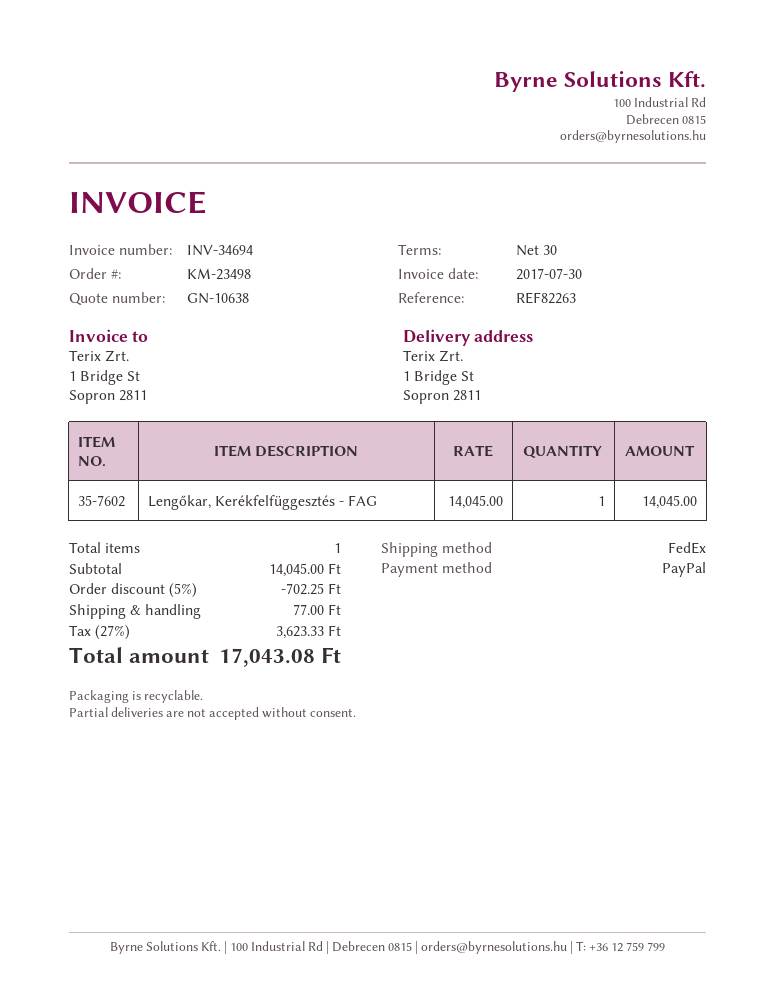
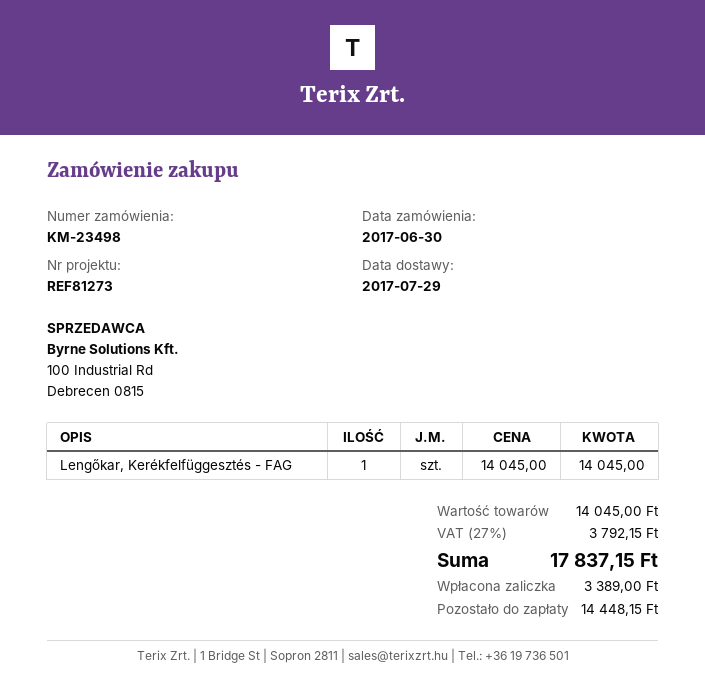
reference: REF82263 -> REF81273
discount: 5% = 702.25 -> none
shipping: 77.00 -> none
tax: 27% = 3623.33 -> 27% = 3792.15
total: 17043.08 -> 17837.15

